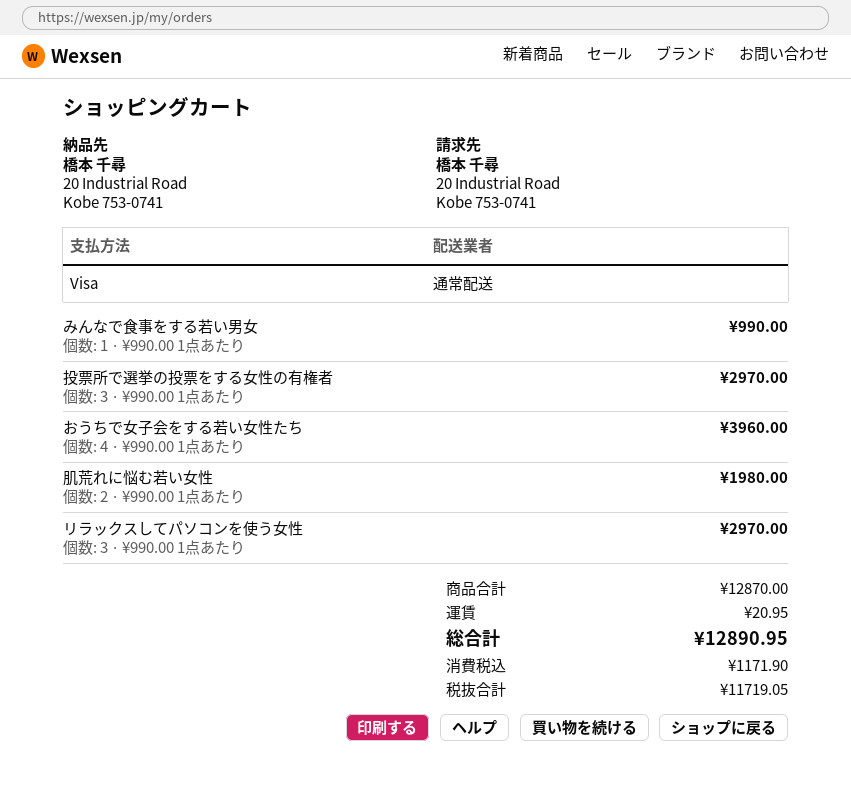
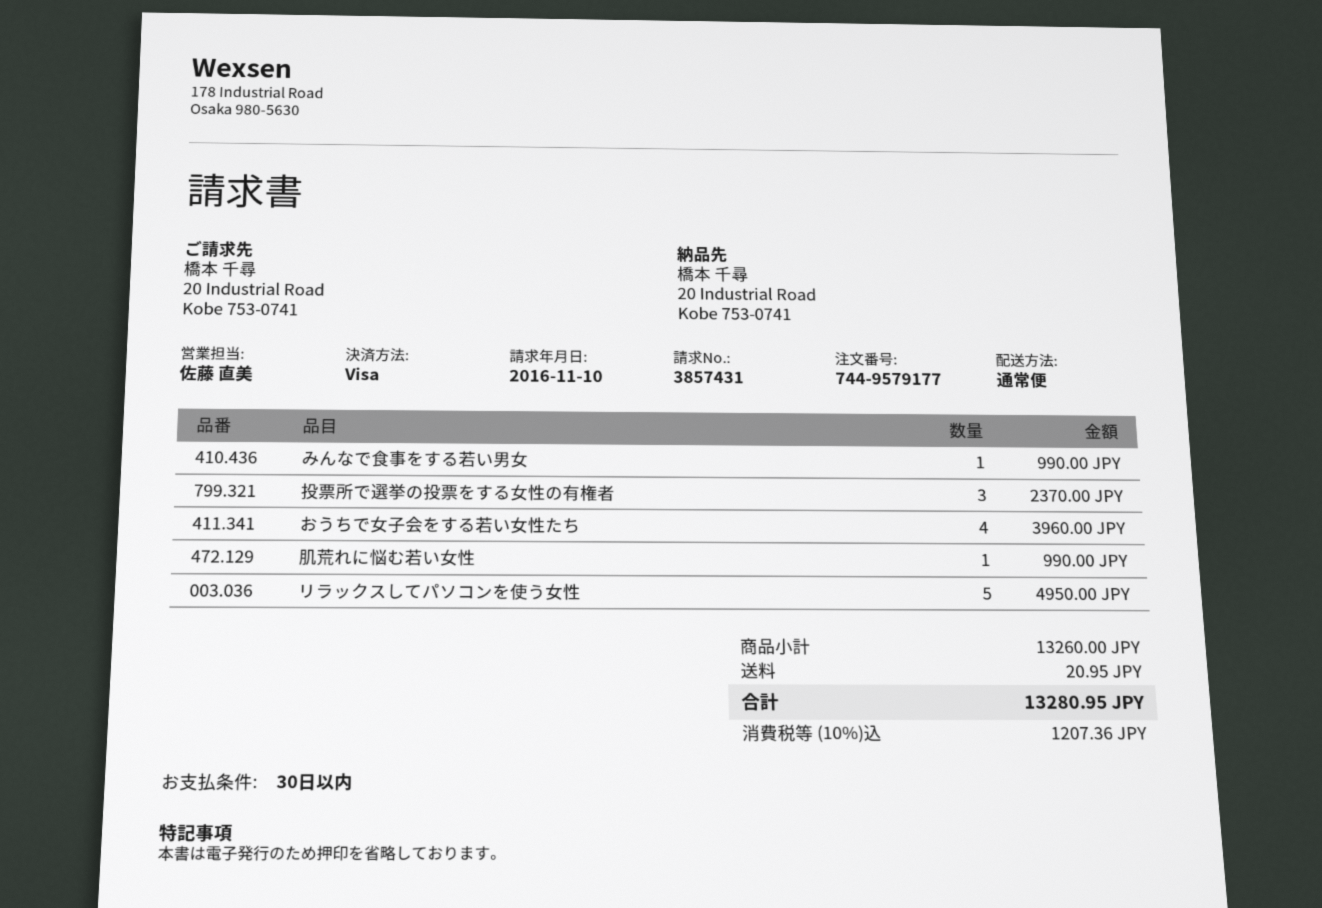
投票所で選挙の投票をする女性の有権者: 3 for 2970.00 -> 3 for 2370.00
肌荒れに悩む若い女性: 2 for 1980.00 -> 1 for 990.00
リラックスしてパソコンを使う女性: 3 for 2970.00 -> 5 for 4950.00
subtotal: 12870.00 -> 13260.00
tax: 1171.90 -> 1207.36
total: 12890.95 -> 13280.95

